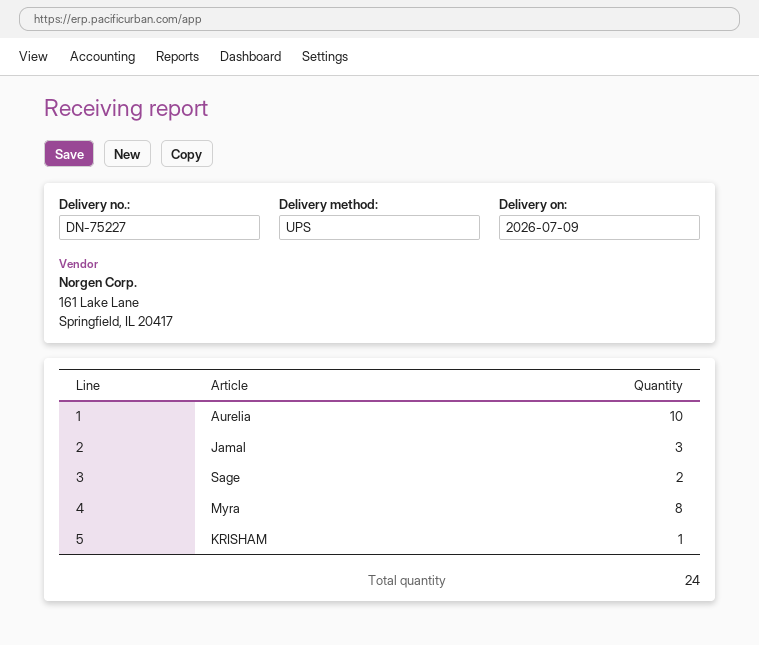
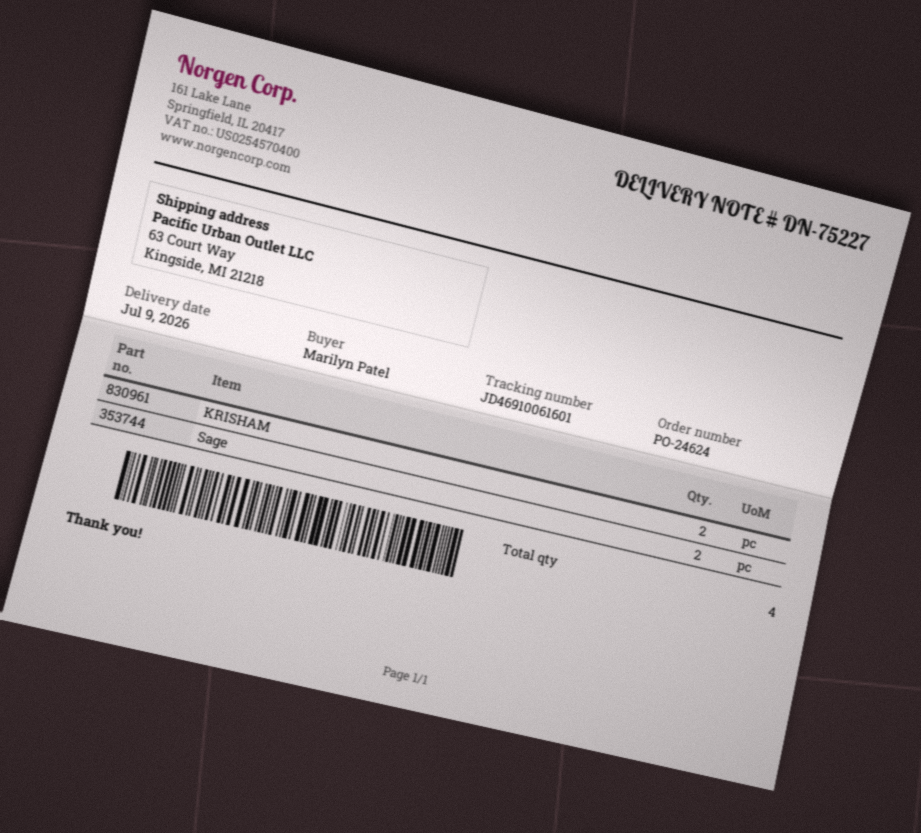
Aurelia: 10 -> none
Jamal: 3 -> none
Myra: 8 -> none
KRISHAM: 1 -> 2
total quantity: 24 -> 4

